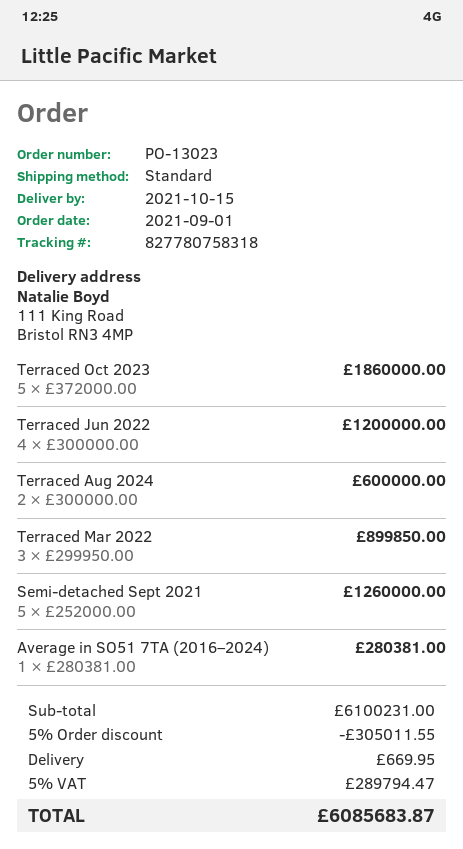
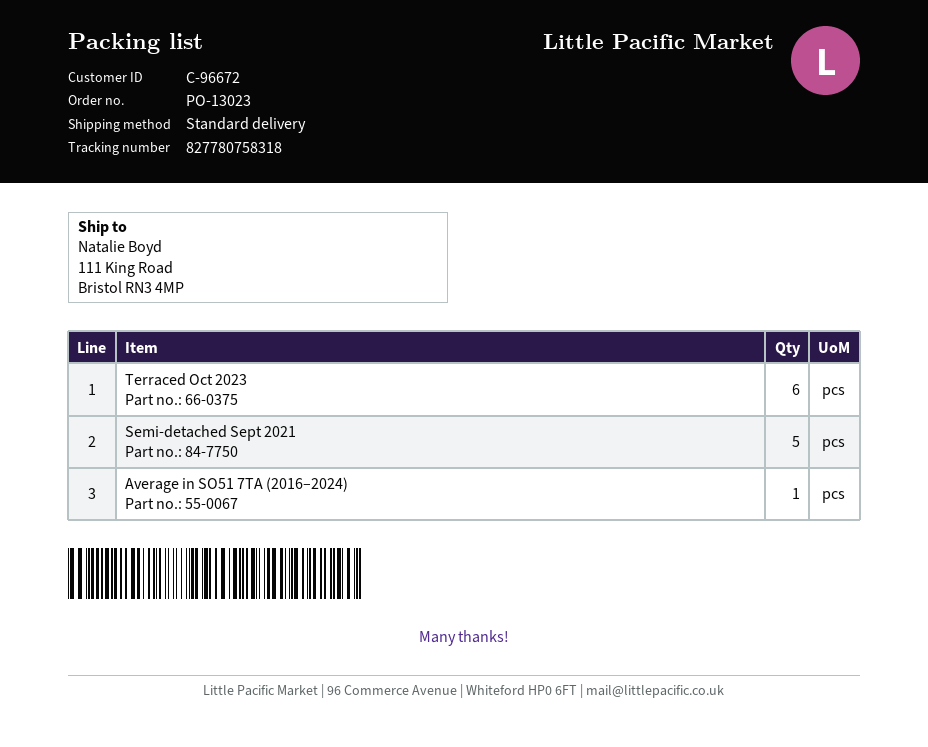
Terraced Oct 2023: 5 -> 6
Terraced Jun 2022: 4 -> none
Terraced Aug 2024: 2 -> none
Terraced Mar 2022: 3 -> none

